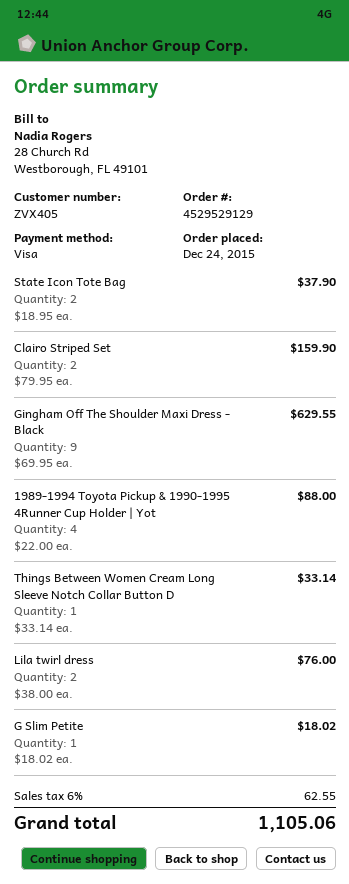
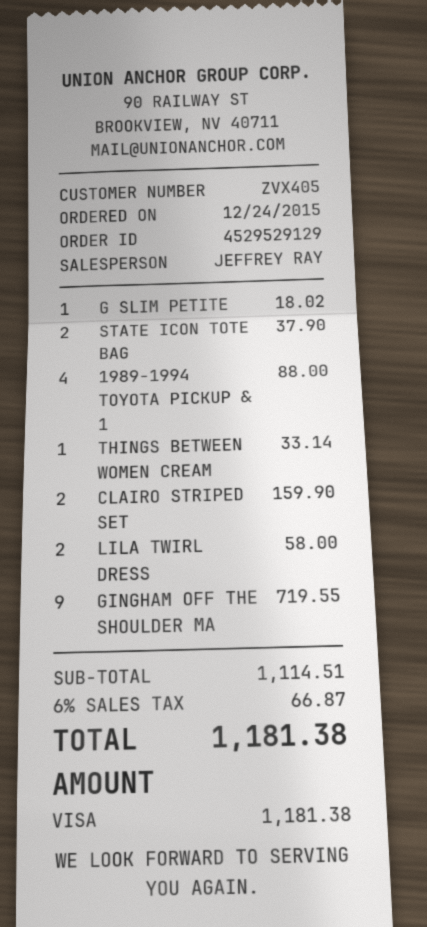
Gingham Off The Shoulder Maxi Dress - Black: 9 for 629.55 -> 9 for 719.55
Lila twirl dress: 2 for 76.00 -> 2 for 58.00
tax: 6% = 62.55 -> 6% = 66.87
total: 1105.06 -> 1181.38

